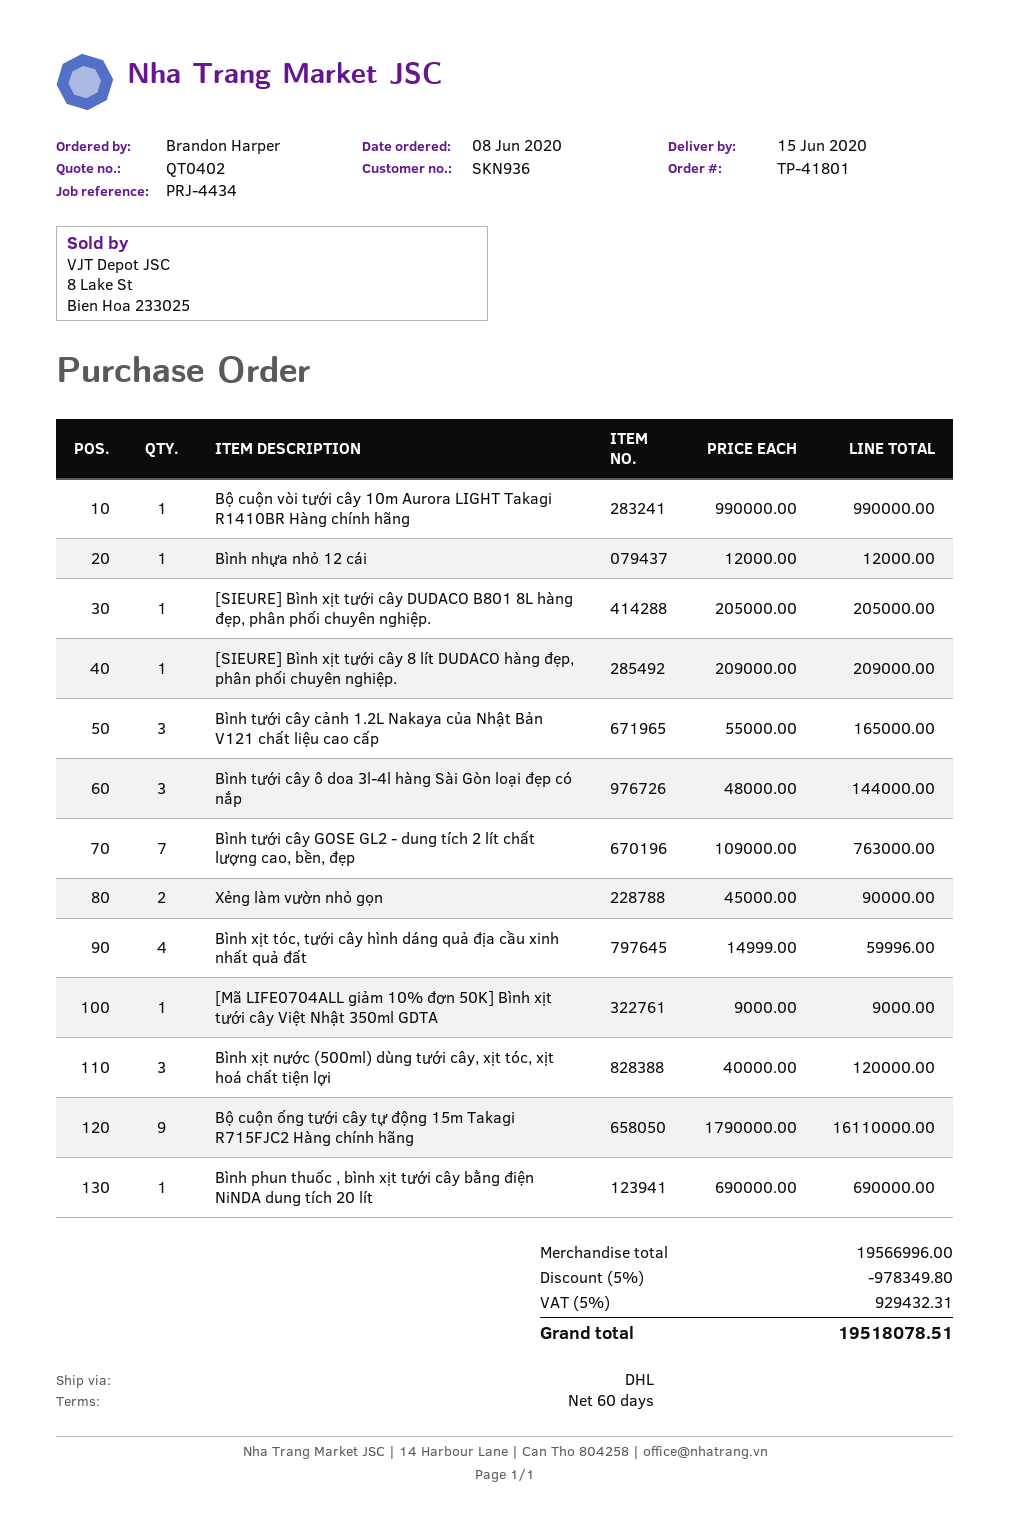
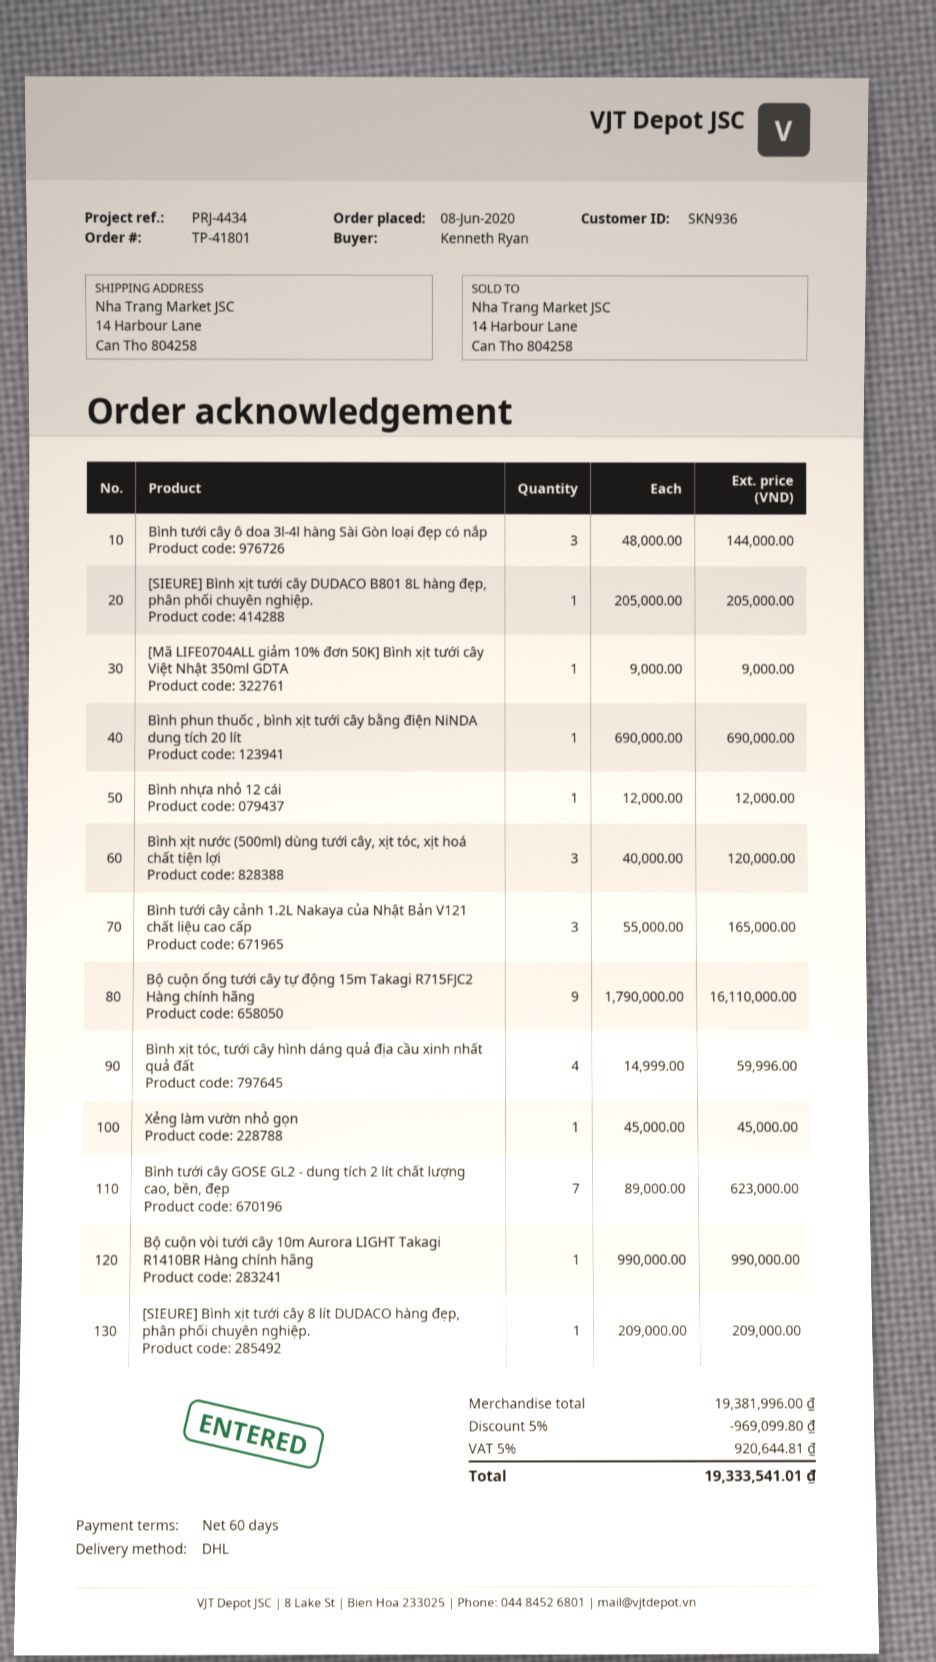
ordered by: Brandon Harper -> Kenneth Ryan
Bình tưới cây GOSE GL2 - dung tích 2 lít chất lượng cao, bền, đẹp: 7 x 109000.00 = 763000.00 -> 7 x 89000.00 = 623000.00
Xẻng làm vườn nhỏ gọn: 2 x 45000.00 = 90000.00 -> 1 x 45000.00 = 45000.00
subtotal: 19566996.00 -> 19381996.00
discount: 5% = 978349.80 -> 5% = 969099.80
tax: 5% = 929432.31 -> 5% = 920644.81
total: 19518078.51 -> 19333541.01

